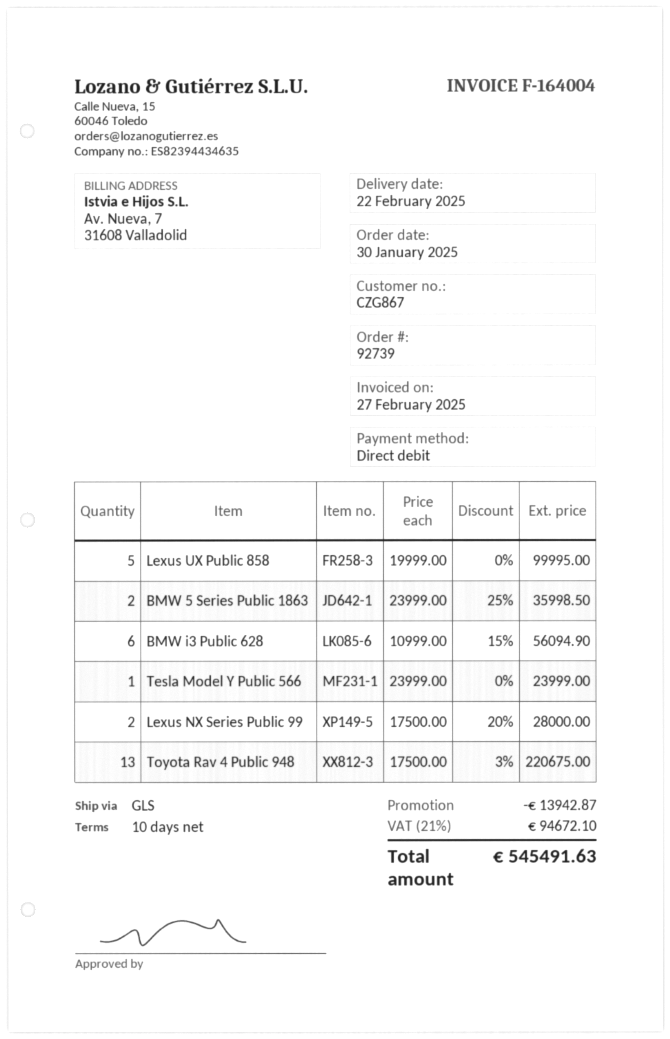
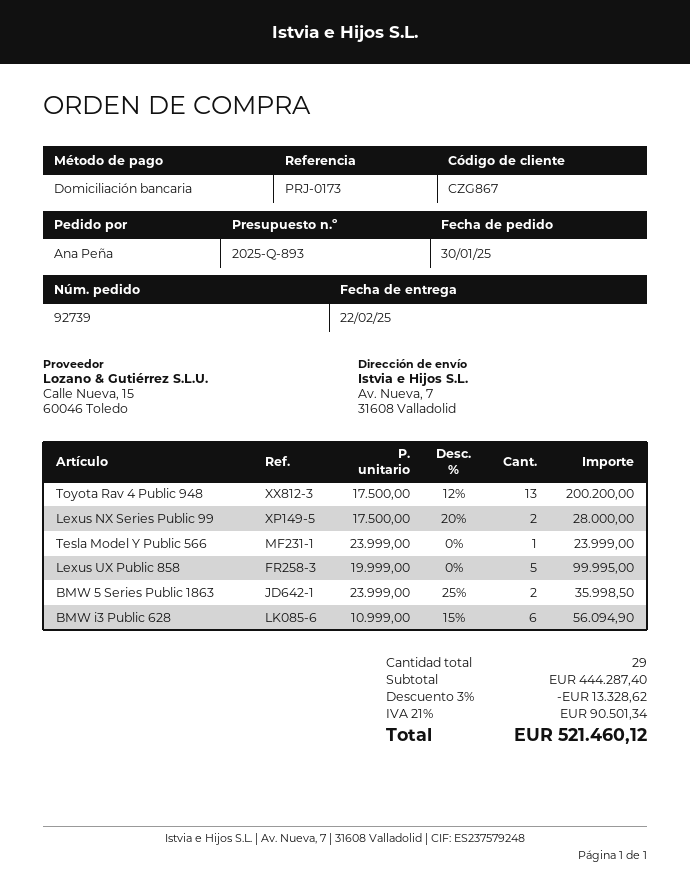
Toyota Rav 4 Public 948: 13 x 17500.00 - 3% = 220675.00 -> 13 x 17500.00 - 12% = 200200.00
discount: 13942.87 -> 13328.62
tax: 21% = 94672.10 -> 21% = 90501.34
total: 545491.63 -> 521460.12

